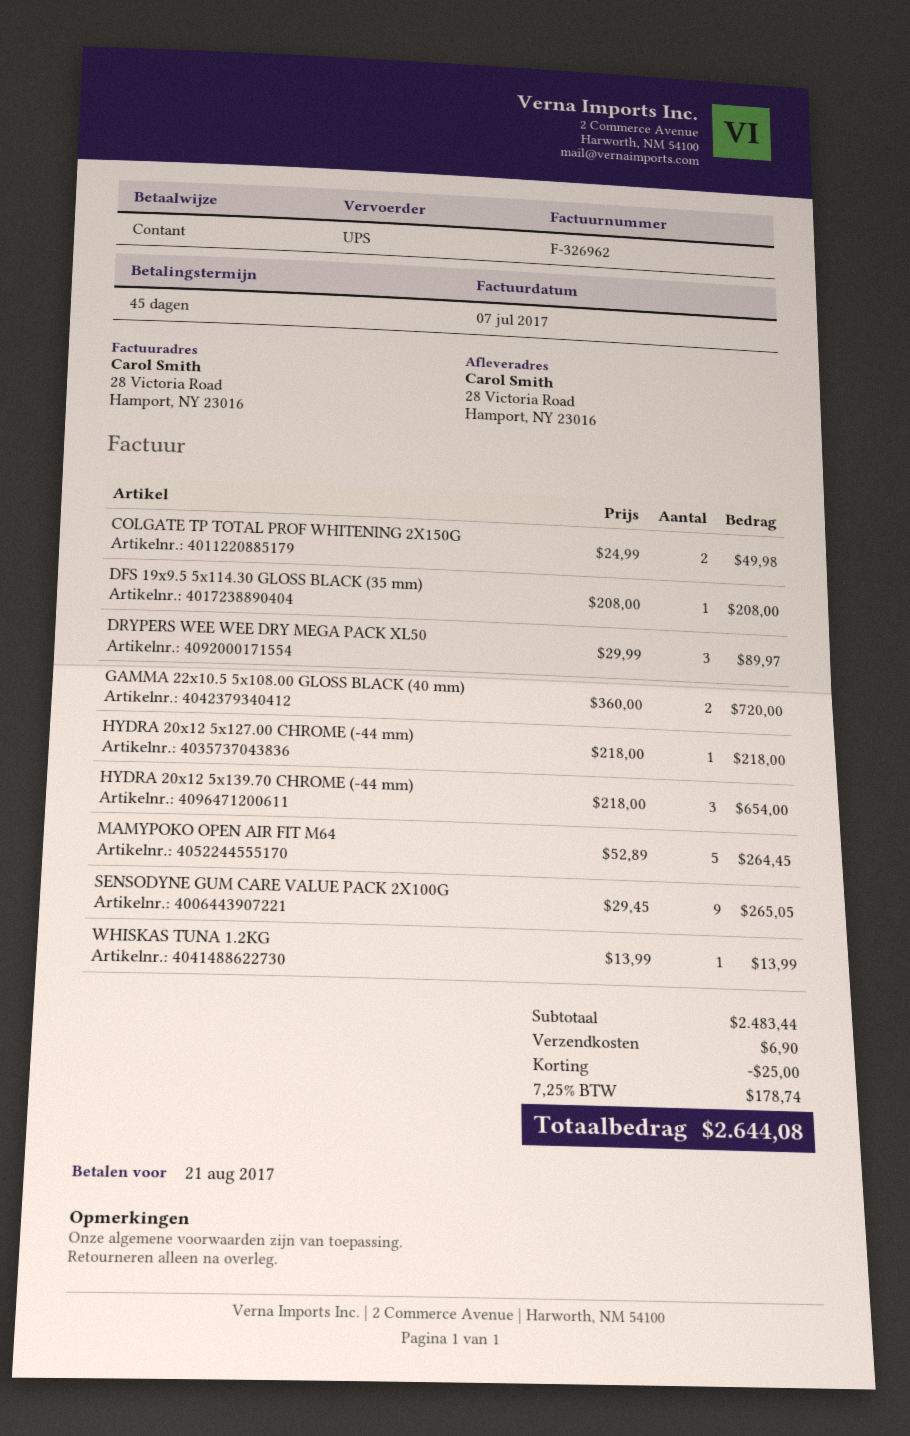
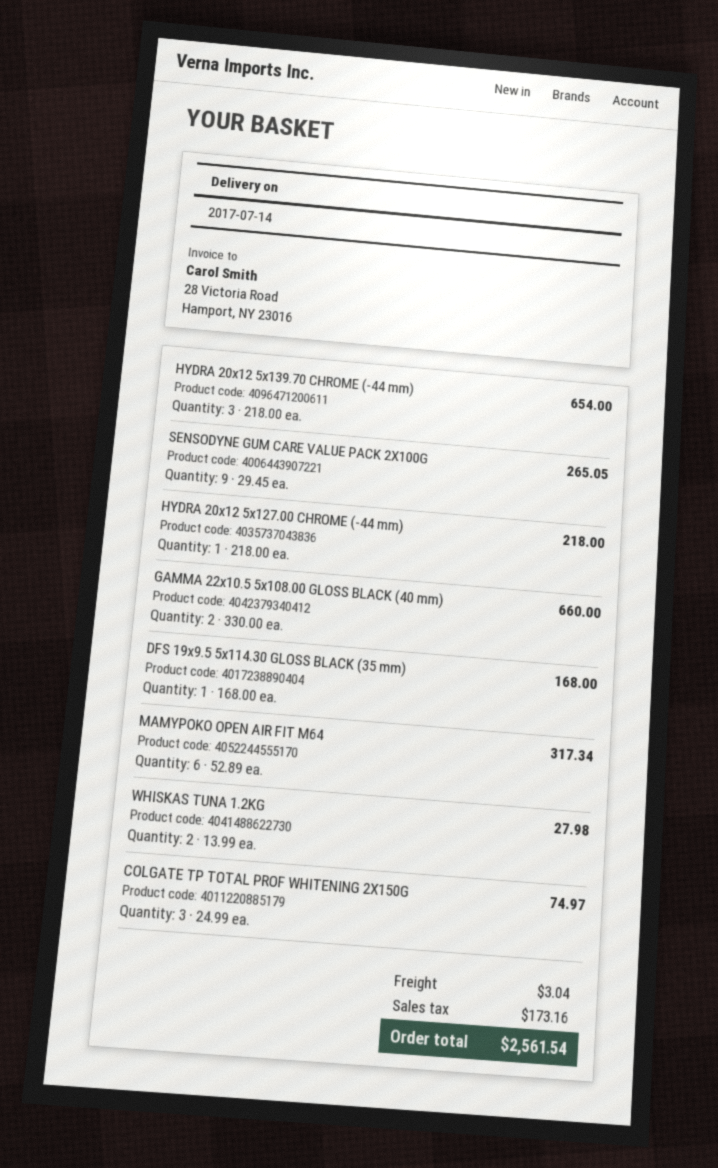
COLGATE TP TOTAL PROF WHITENING 2X150G: 2 x 24.99 = 49.98 -> 3 x 24.99 = 74.97
DFS 19x9.5 5x114.30 GLOSS BLACK (35 mm): 1 x 208.00 = 208.00 -> 1 x 168.00 = 168.00
DRYPERS WEE WEE DRY MEGA PACK XL50: 3 x 29.99 = 89.97 -> none
GAMMA 22x10.5 5x108.00 GLOSS BLACK (40 mm): 2 x 360.00 = 720.00 -> 2 x 330.00 = 660.00
MAMYPOKO OPEN AIR FIT M64: 5 x 52.89 = 264.45 -> 6 x 52.89 = 317.34
WHISKAS TUNA 1.2KG: 1 x 13.99 = 13.99 -> 2 x 13.99 = 27.98
discount: 25.00 -> none
shipping: 6.90 -> 3.04
tax: 178.74 -> 173.16
total: 2644.08 -> 2561.54

